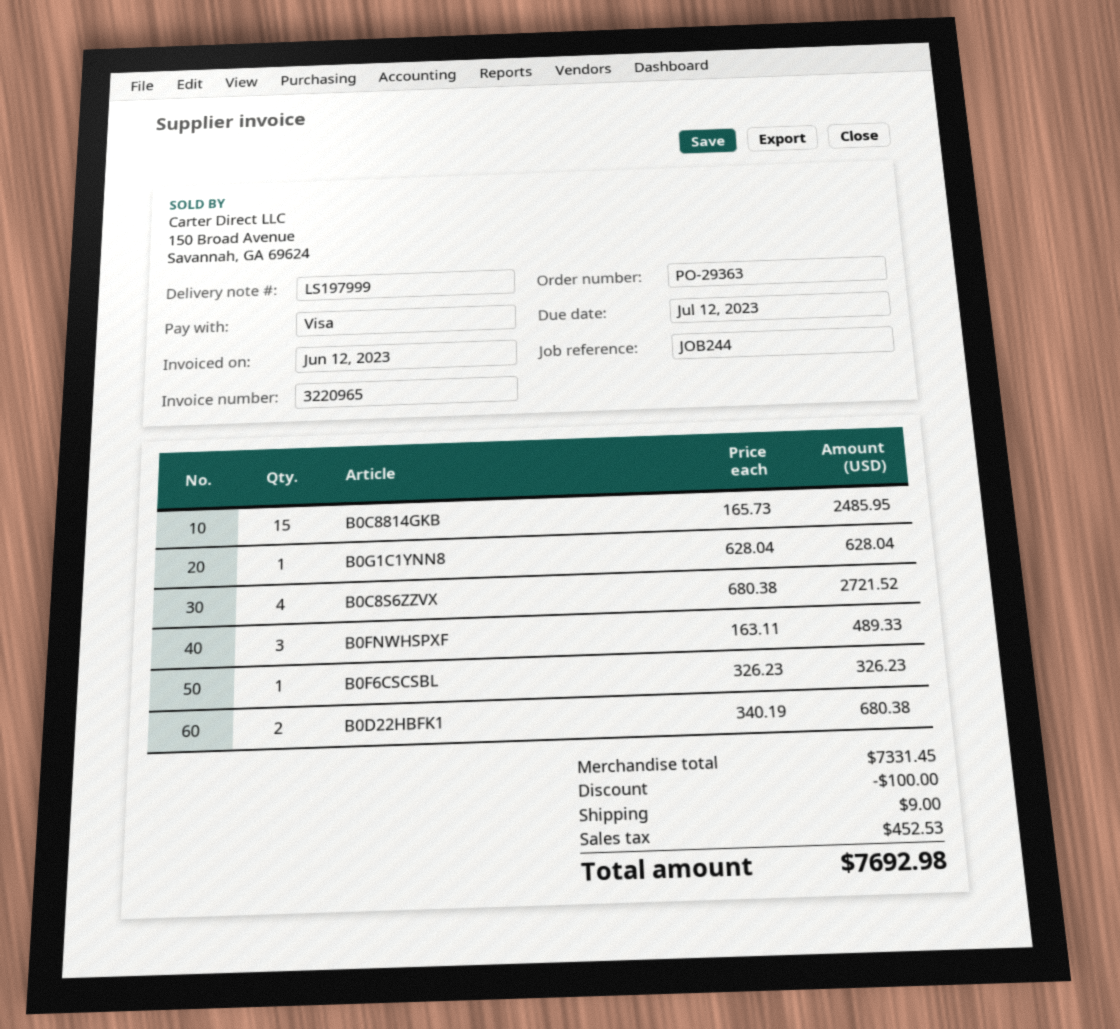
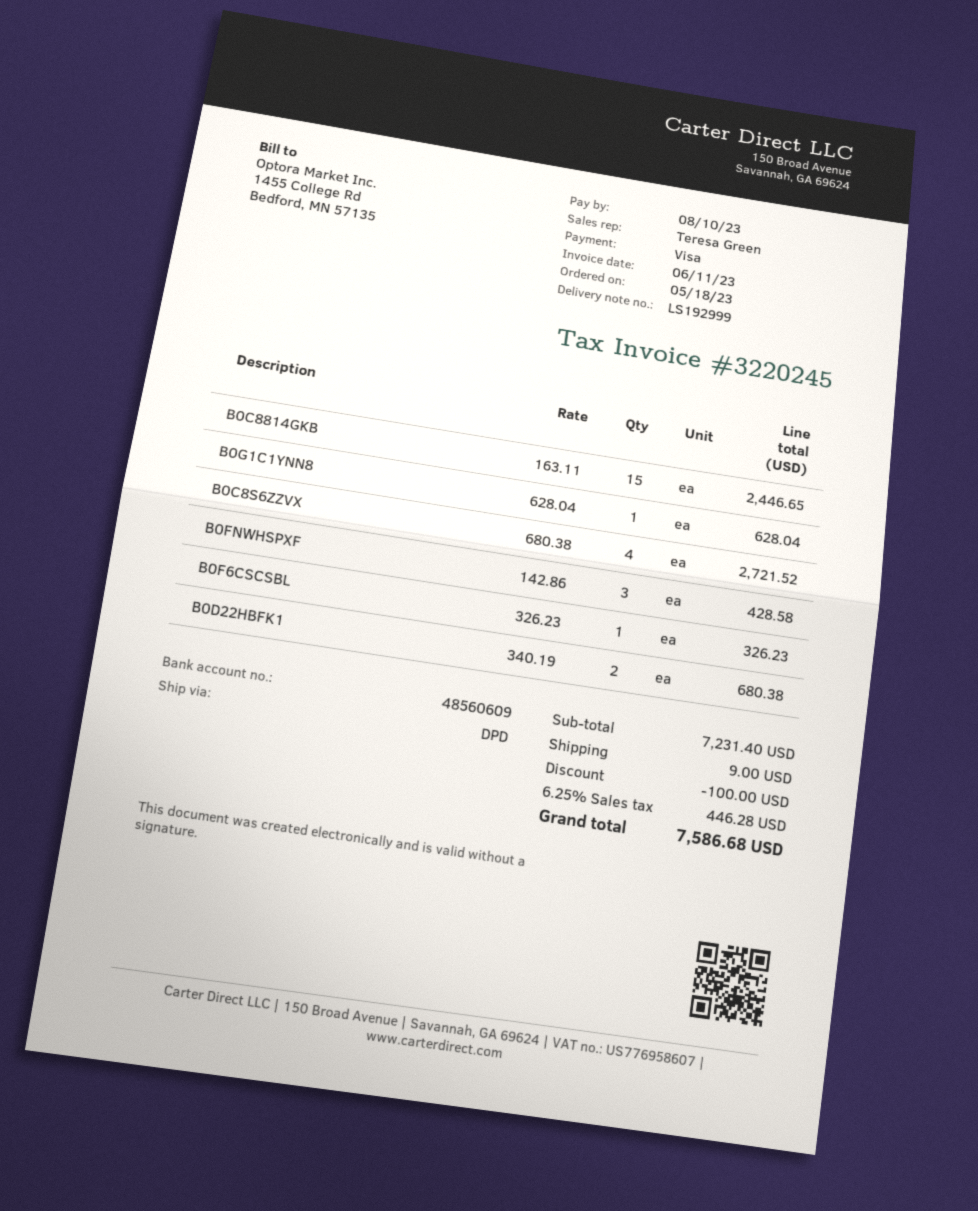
delivery note number: LS197999 -> LS192999
invoice number: 3220965 -> 3220245
invoice date: 2023-06-12 -> 2023-06-11
due date: 2023-07-12 -> 2023-08-10
B0C8814GKB: 15 x 165.73 = 2485.95 -> 15 x 163.11 = 2446.65
B0FNWHSPXF: 3 x 163.11 = 489.33 -> 3 x 142.86 = 428.58
subtotal: 7331.45 -> 7231.40
tax: 452.53 -> 446.28
total: 7692.98 -> 7586.68

